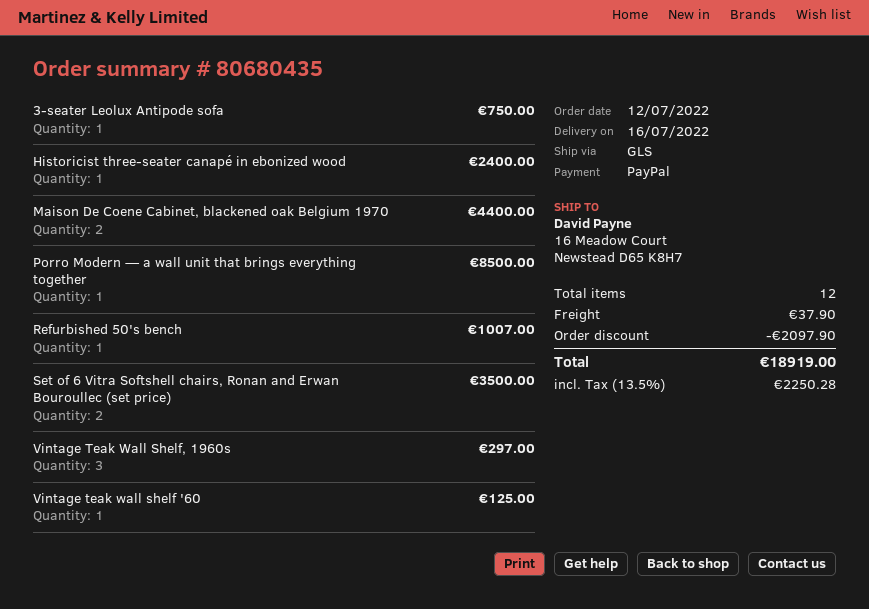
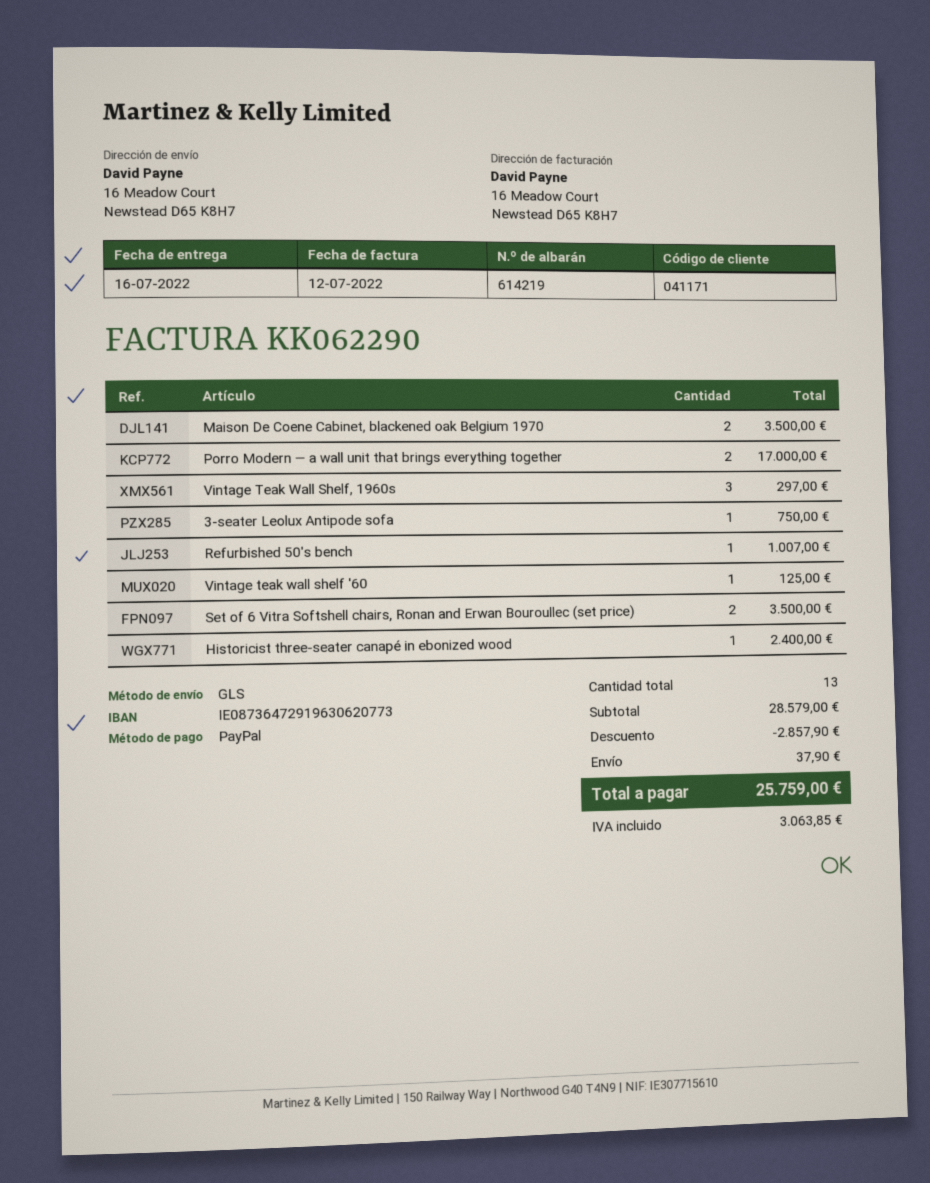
Maison De Coene Cabinet, blackened oak Belgium 1970: 2 for 4400.00 -> 2 for 3500.00
Porro Modern — a wall unit that brings everything together: 1 for 8500.00 -> 2 for 17000.00
total quantity: 12 -> 13
discount: 2097.90 -> 2857.90
tax: 2250.28 -> 3063.85
total: 18919.00 -> 25759.00

